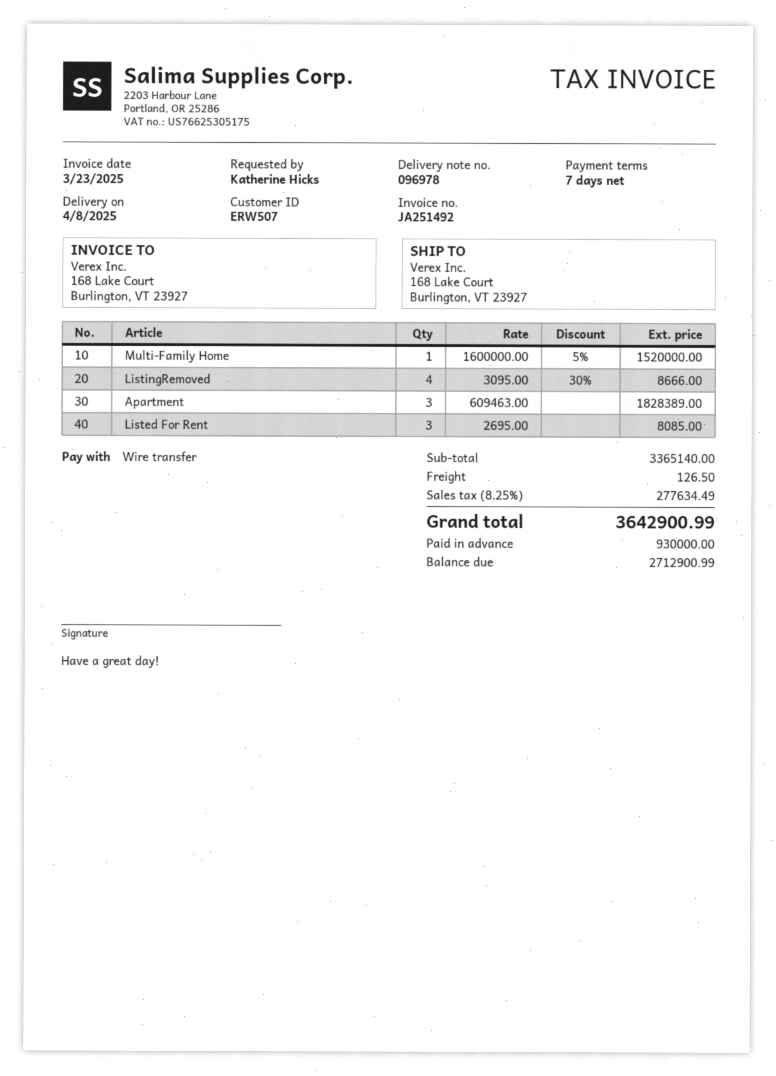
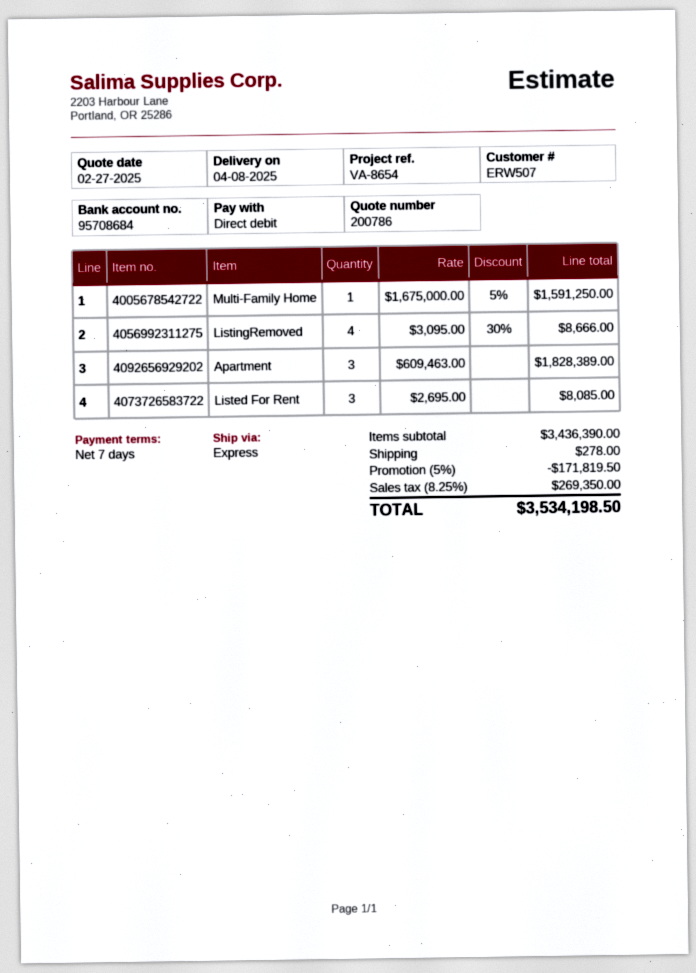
payment method: bank transfer -> direct debit
Multi-Family Home: 1 x 1600000.00 - 5% = 1520000.00 -> 1 x 1675000.00 - 5% = 1591250.00
subtotal: 3365140.00 -> 3436390.00
discount: none -> 5% = 171819.50
shipping: 126.50 -> 278.00
tax: 8.25% = 277634.49 -> 8.25% = 269350.00
total: 3642900.99 -> 3534198.50

